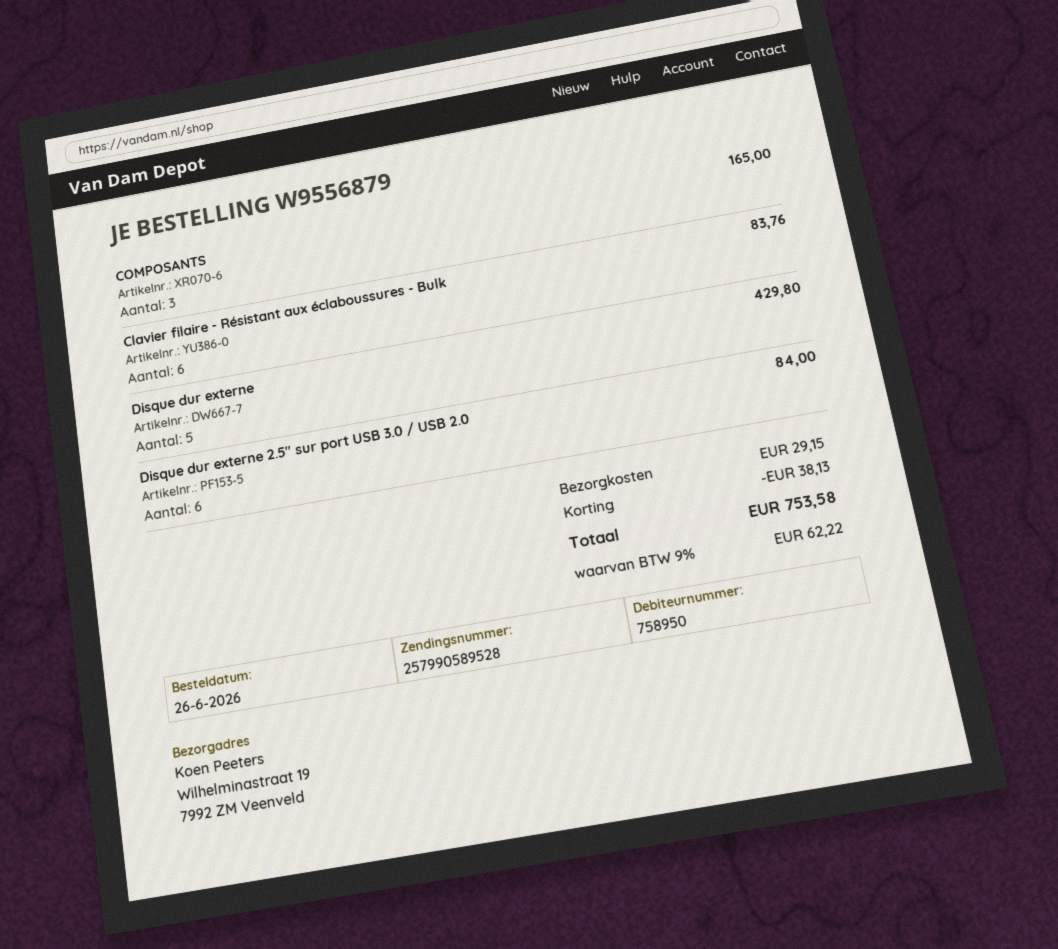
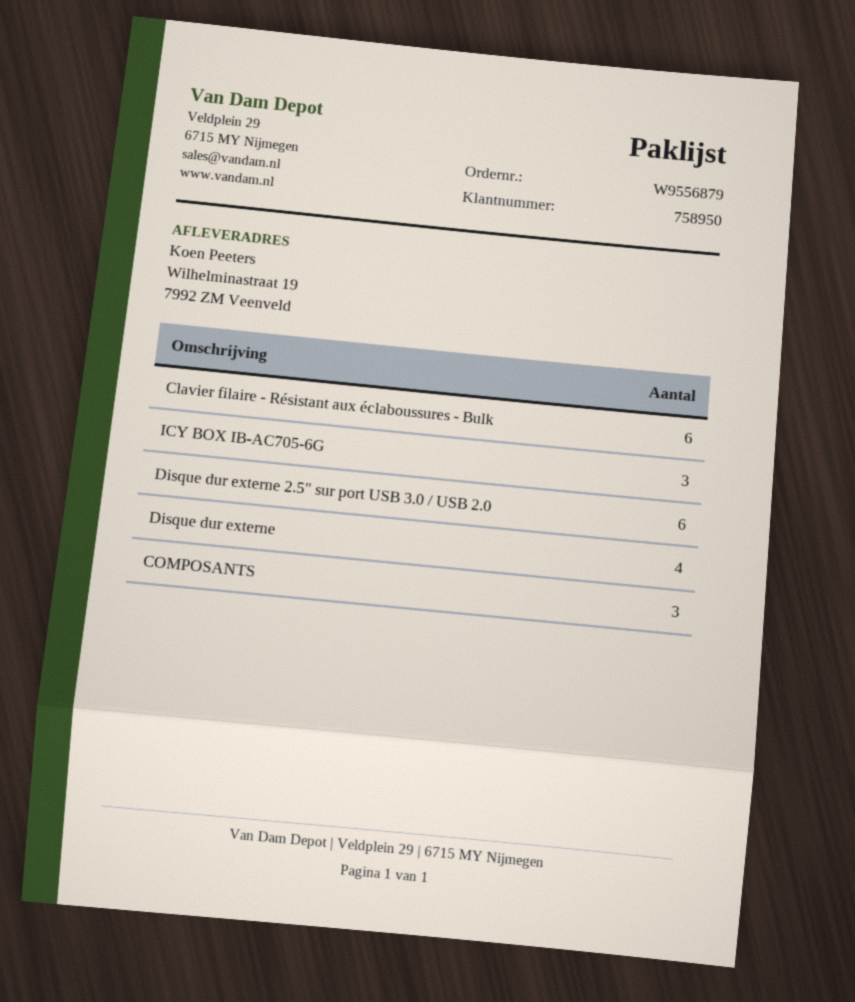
Disque dur externe: 5 -> 4
ICY BOX IB-AC705-6G: none -> 3

